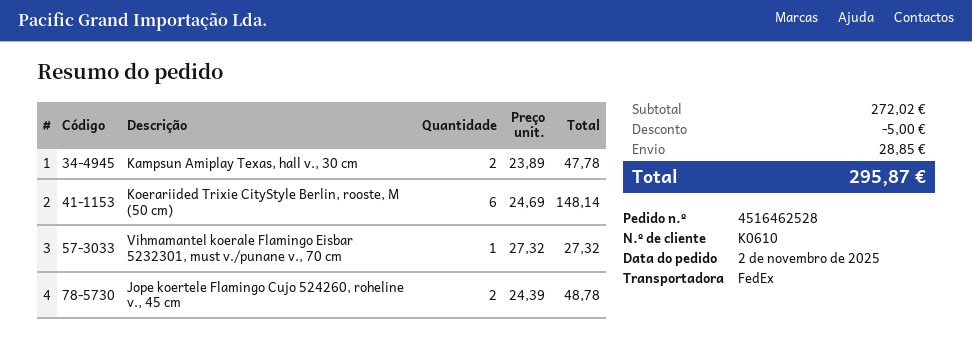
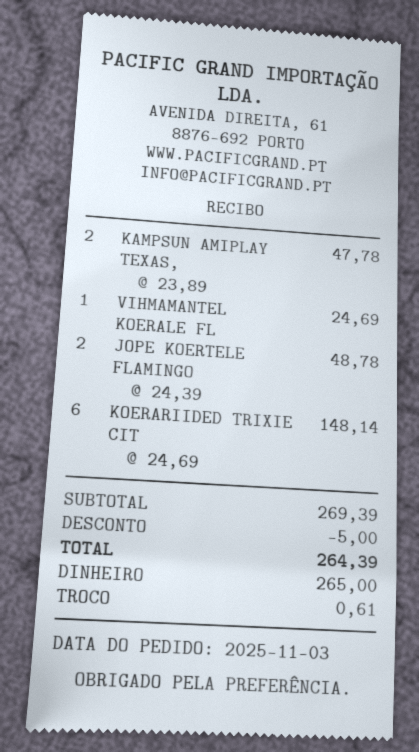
order date: 2025-11-02 -> 2025-11-03
Vihmamantel koerale Flamingo Eisbar 5232301, must v./punane v., 70 cm: 1 x 27.32 = 27.32 -> 1 x 24.69 = 24.69
subtotal: 272.02 -> 269.39
shipping: 28.85 -> none
total: 295.87 -> 264.39

